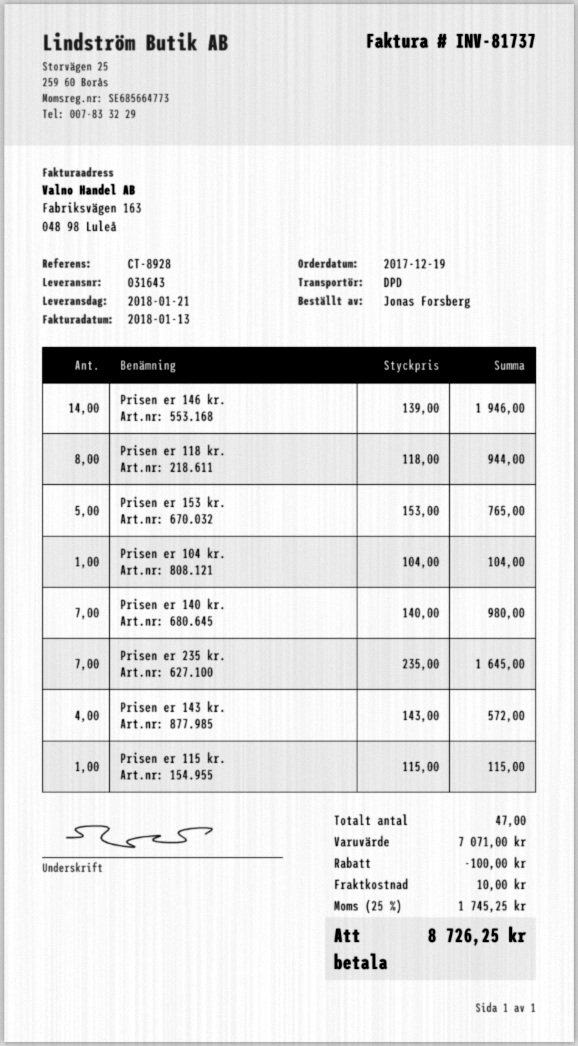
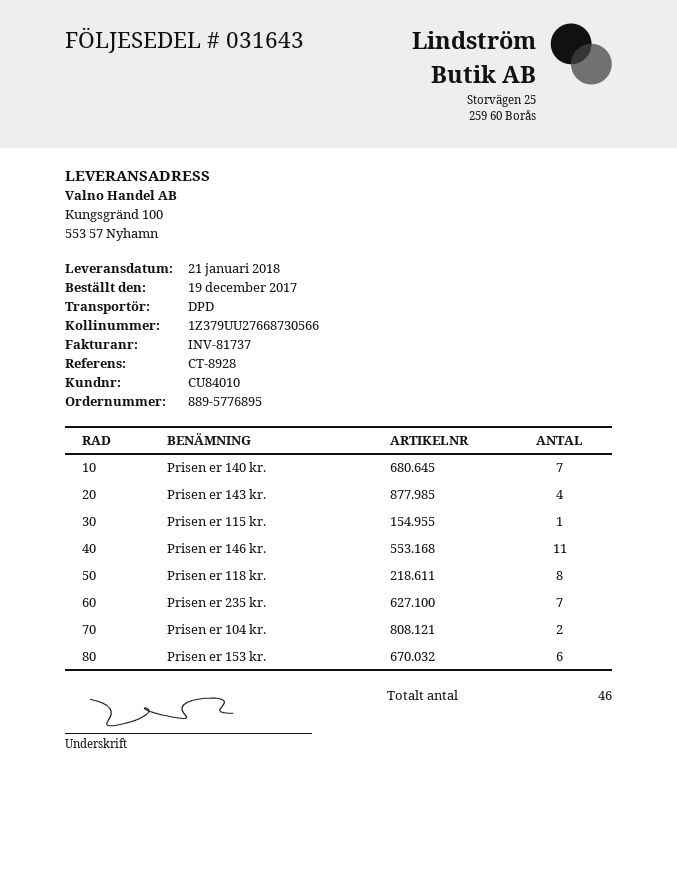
Prisen er 146 kr.: 14 -> 11
Prisen er 153 kr.: 5 -> 6
Prisen er 104 kr.: 1 -> 2
total quantity: 47 -> 46

